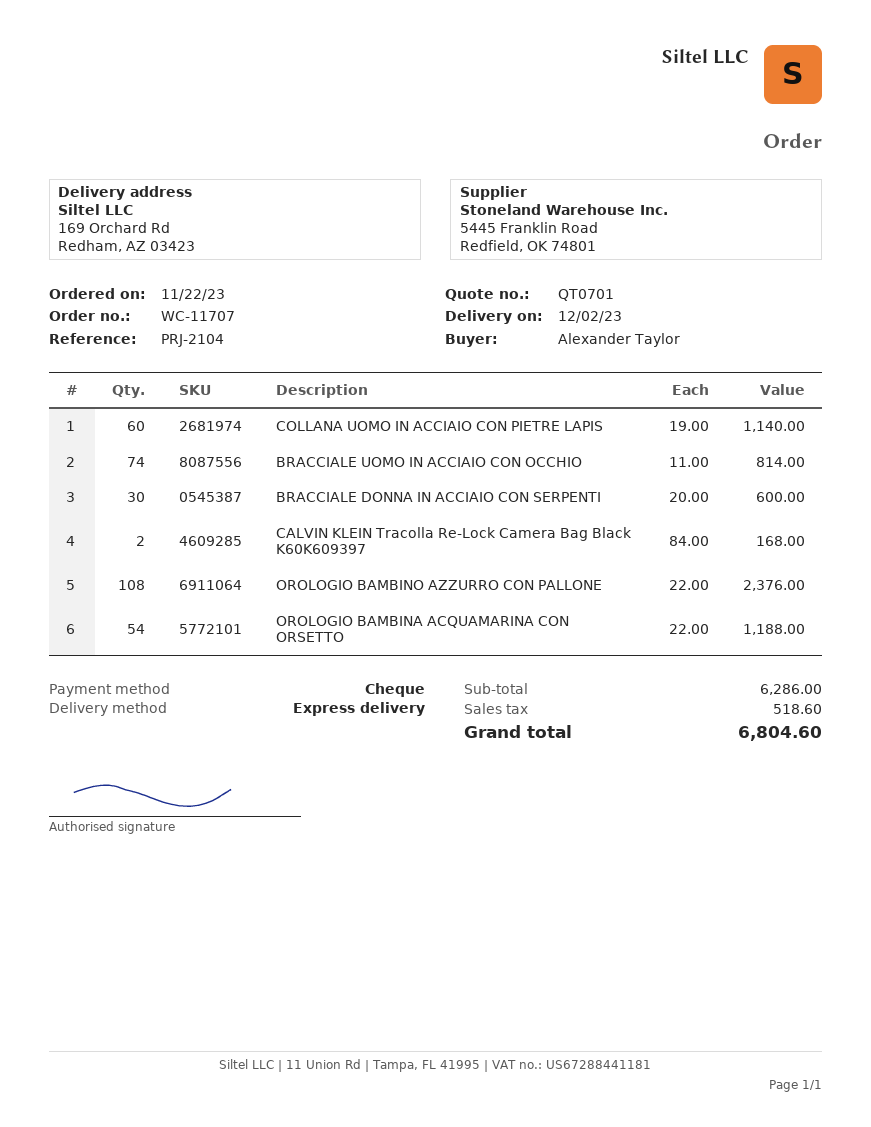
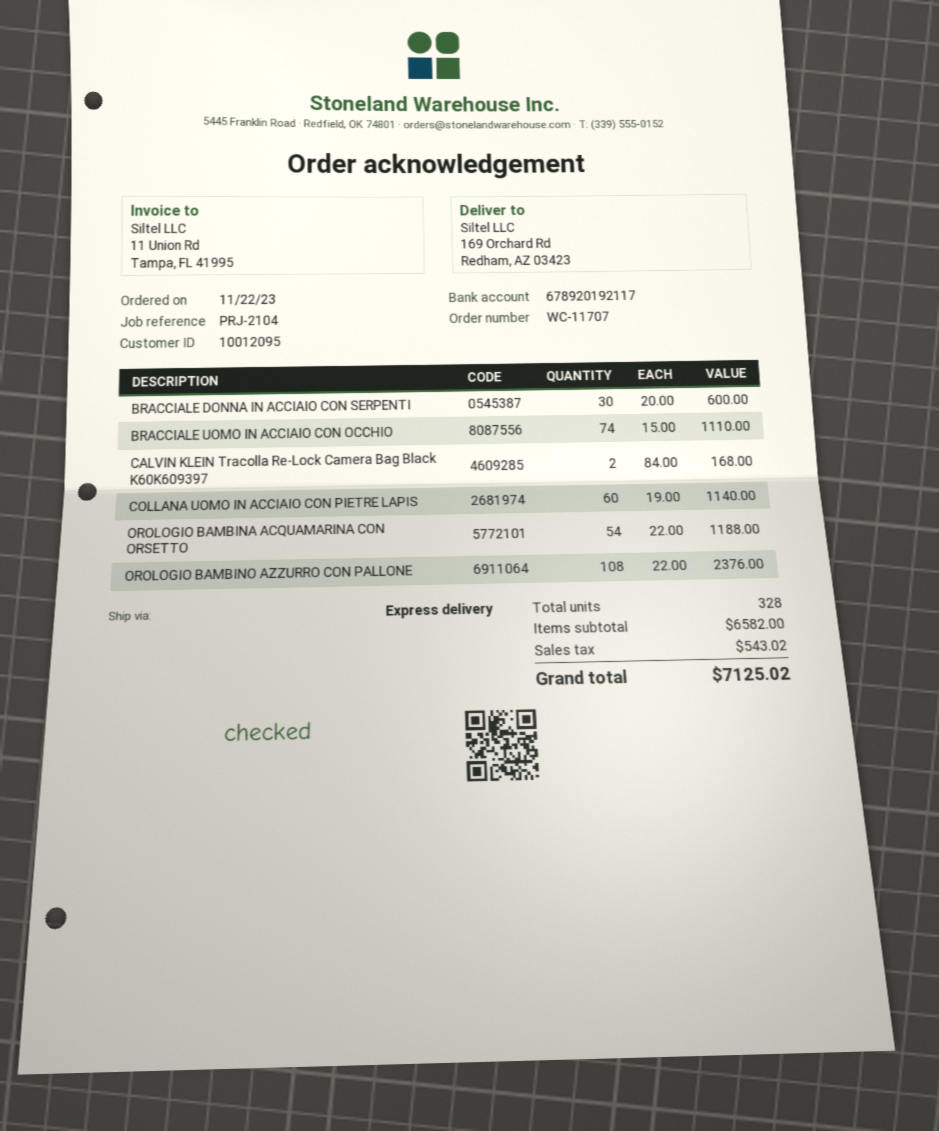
BRACCIALE UOMO IN ACCIAIO CON OCCHIO: 74 x 11.00 = 814.00 -> 74 x 15.00 = 1110.00
subtotal: 6286.00 -> 6582.00
tax: 518.60 -> 543.02
total: 6804.60 -> 7125.02

